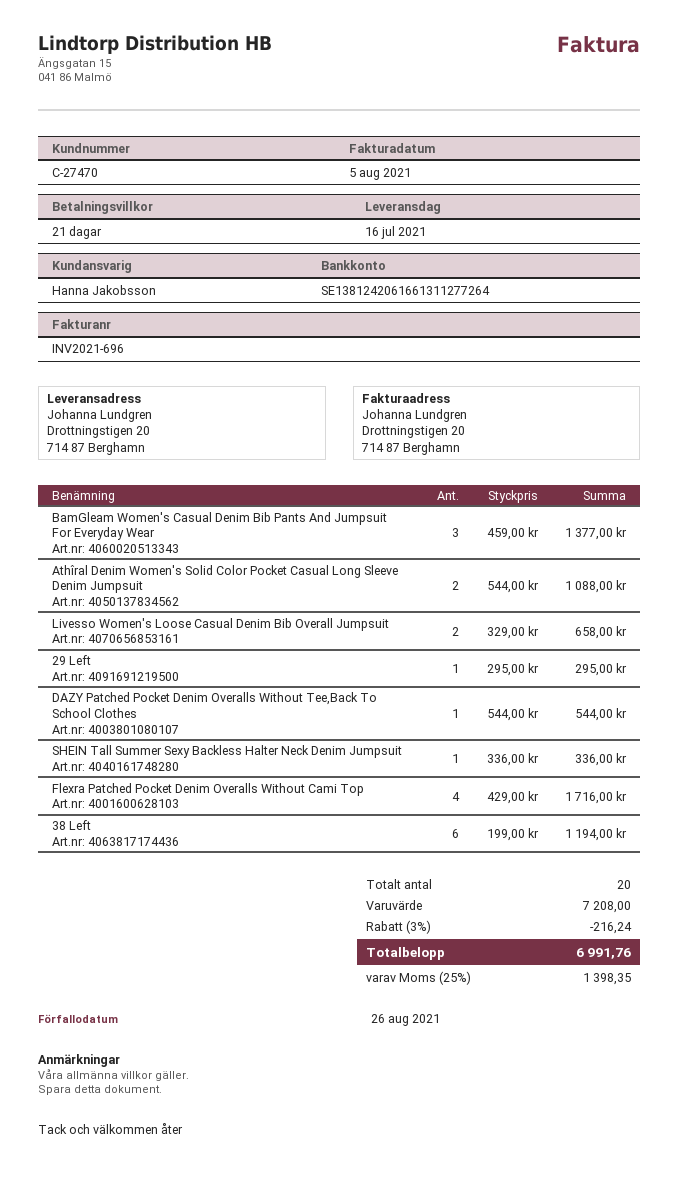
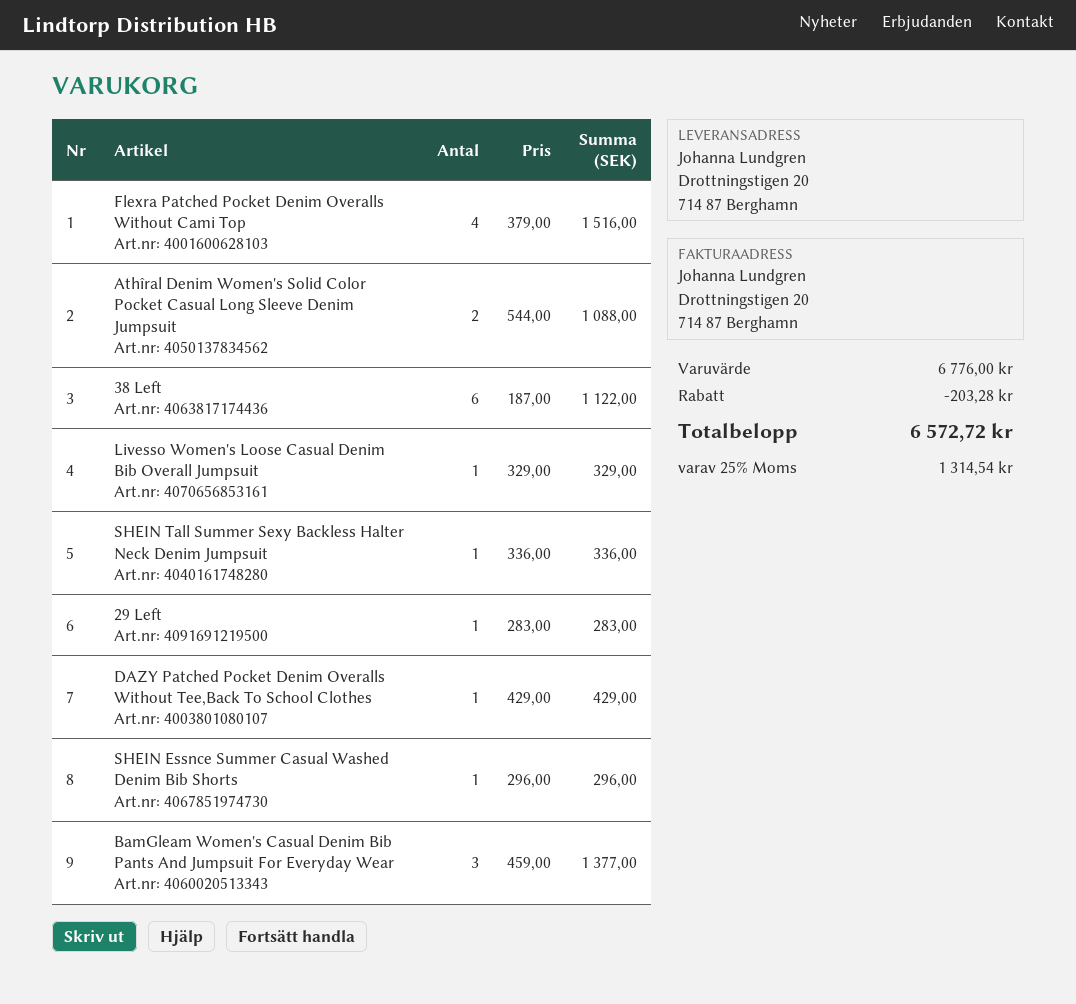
Livesso Women's Loose Casual Denim Bib Overall Jumpsuit: 2 x 329.00 = 658.00 -> 1 x 329.00 = 329.00
29 Left: 1 x 295.00 = 295.00 -> 1 x 283.00 = 283.00
DAZY Patched Pocket Denim Overalls Without Tee,Back To School Clothes: 1 x 544.00 = 544.00 -> 1 x 429.00 = 429.00
Flexra Patched Pocket Denim Overalls Without Cami Top: 4 x 429.00 = 1716.00 -> 4 x 379.00 = 1516.00
38 Left: 6 x 199.00 = 1194.00 -> 6 x 187.00 = 1122.00
SHEIN Essnce Summer Casual Washed Denim Bib Shorts: none -> 1 x 296.00 = 296.00
subtotal: 7208.00 -> 6776.00
discount: 216.24 -> 203.28
tax: 25% = 1398.35 -> 25% = 1314.54
total: 6991.76 -> 6572.72

